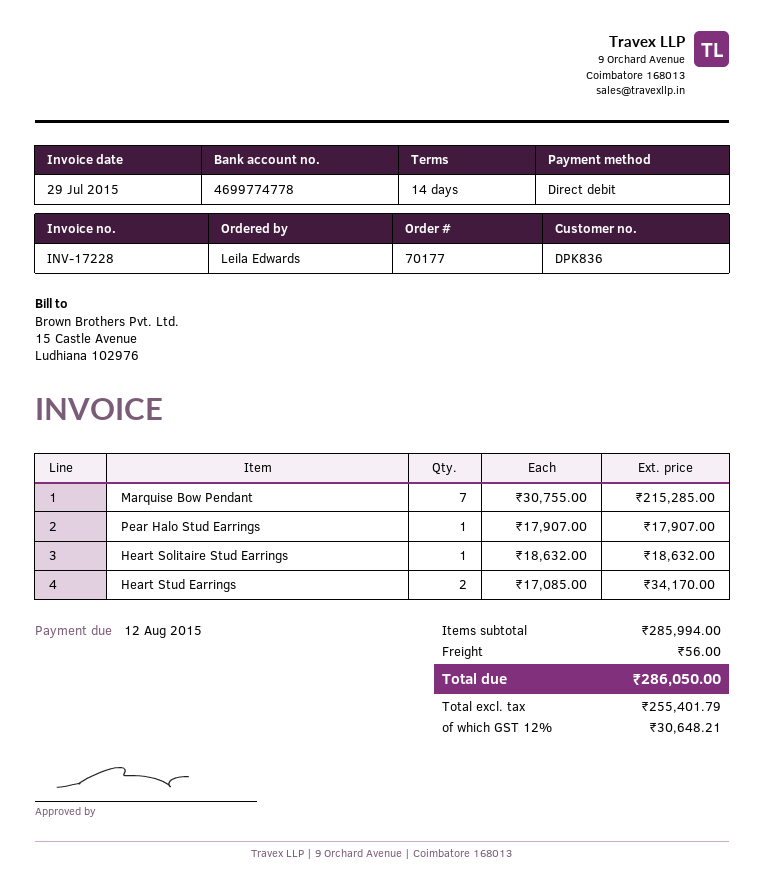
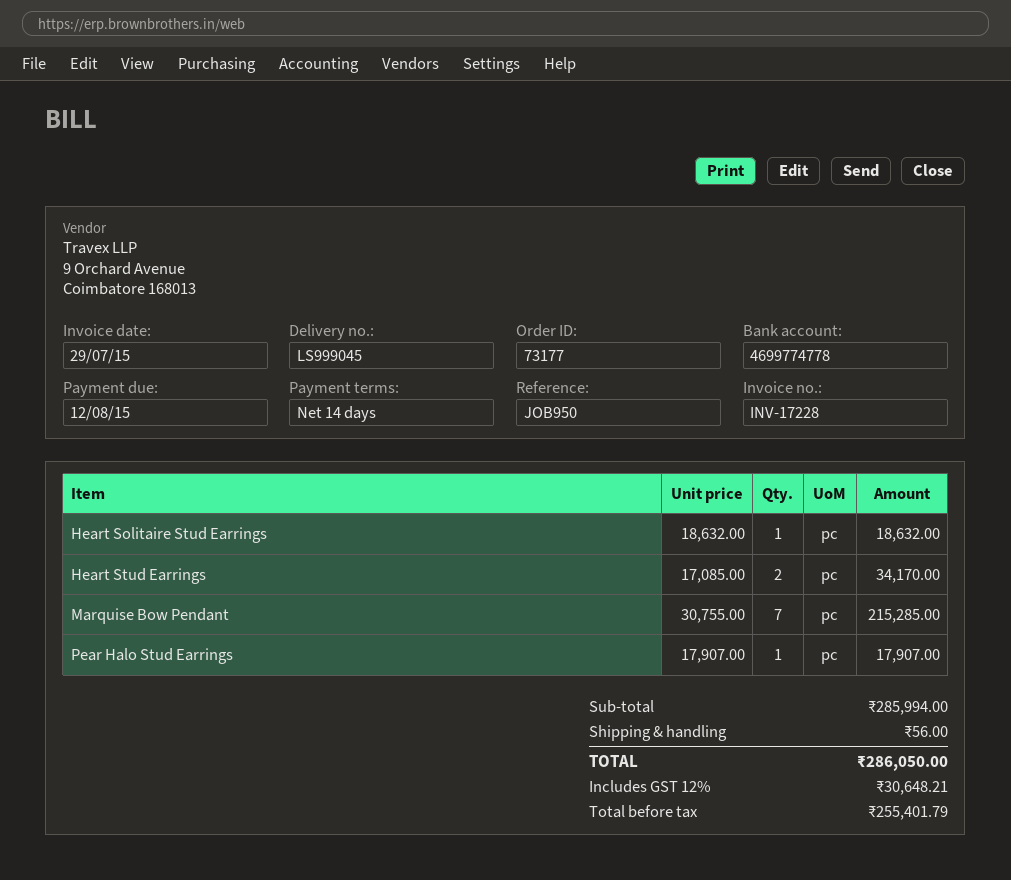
order number: 70177 -> 73177

